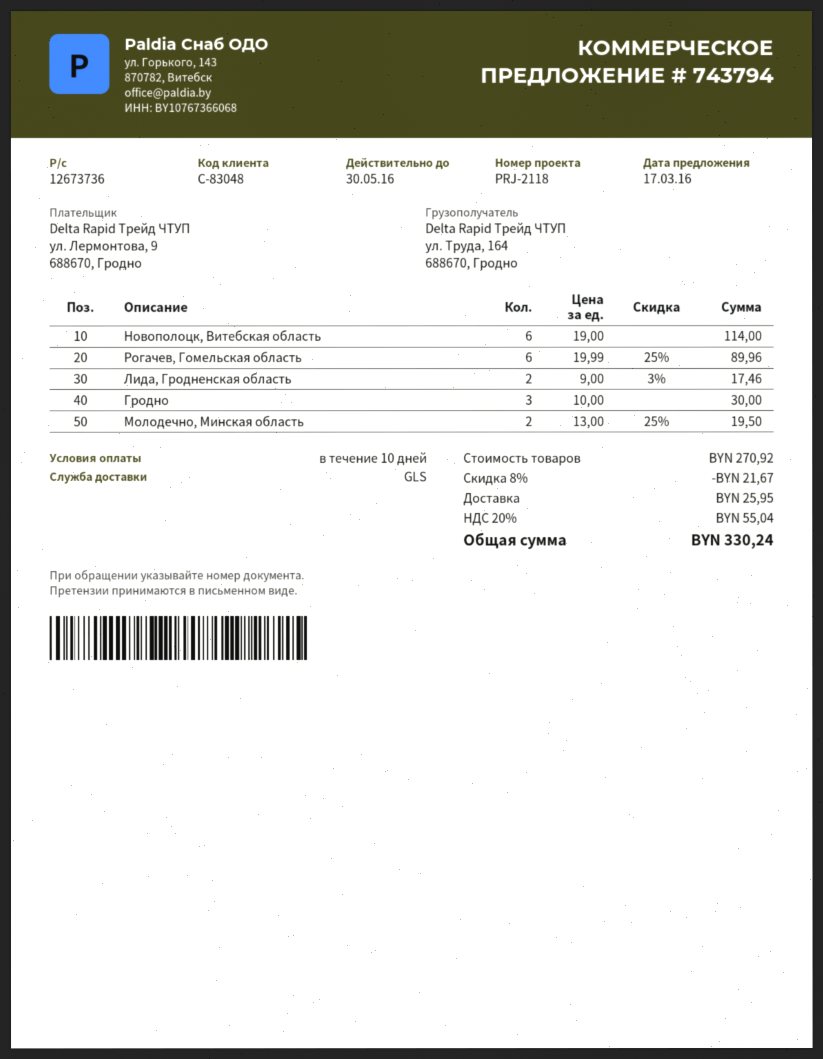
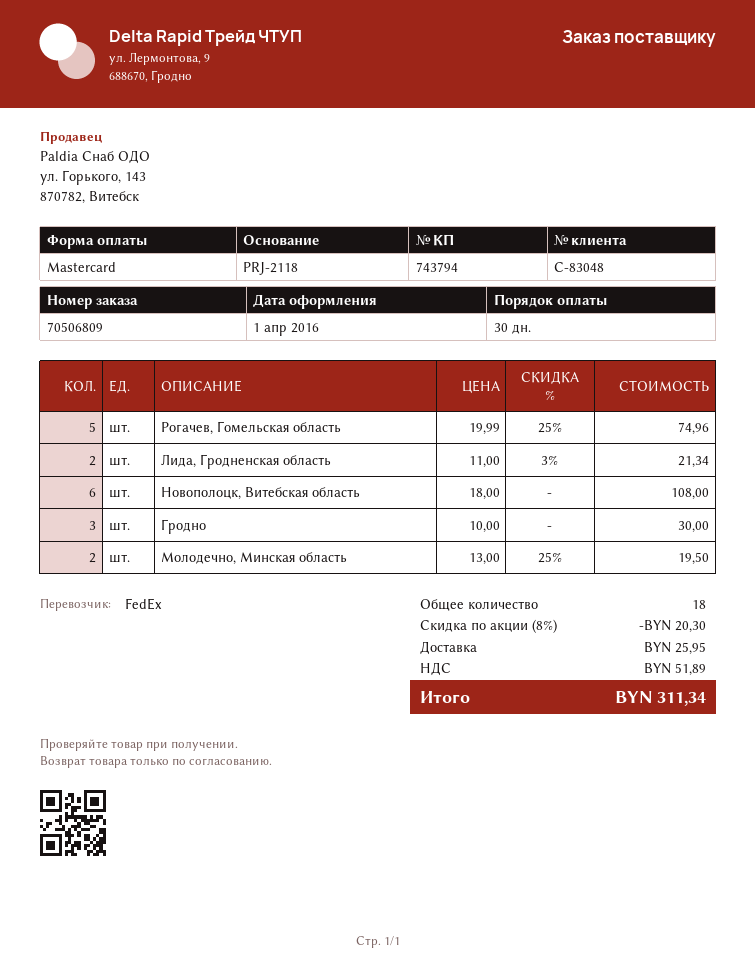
payment terms: 10 days -> 30 days
shipping method: GLS -> FedEx
Новополоцк, Витебская область: 6 x 19.00 = 114.00 -> 6 x 18.00 = 108.00
Рогачев, Гомельская область: 6 x 19.99 - 25% = 89.96 -> 5 x 19.99 - 25% = 74.96
Лида, Гродненская область: 2 x 9.00 - 3% = 17.46 -> 2 x 11.00 - 3% = 21.34
discount: 8% = 21.67 -> 8% = 20.30
tax: 55.04 -> 51.89
total: 330.24 -> 311.34

